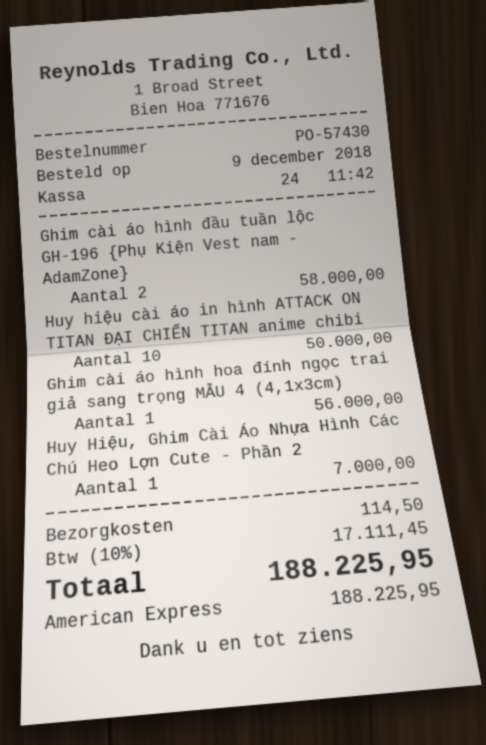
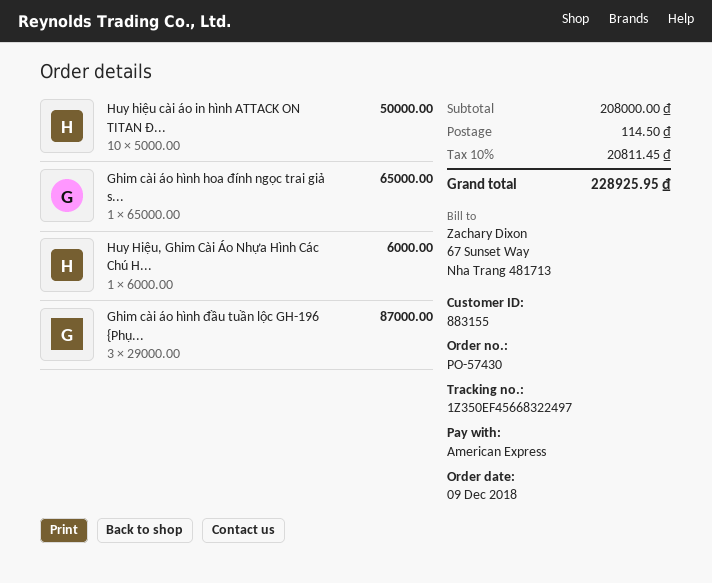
Ghim cài áo hình đầu tuần lộc GH-196 {Phụ Kiện Vest nam - AdamZone}: 2 for 58000.00 -> 3 for 87000.00
Ghim cài áo hình hoa đính ngọc trai giả sang trọng MẪU 4 (4,1x3cm): 1 for 56000.00 -> 1 for 65000.00
Huy Hiệu, Ghim Cài Áo Nhựa Hình Các Chú Heo Lợn Cute - Phần 2: 1 for 7000.00 -> 1 for 6000.00
tax: 10% = 17111.45 -> 10% = 20811.45
total: 188225.95 -> 228925.95

